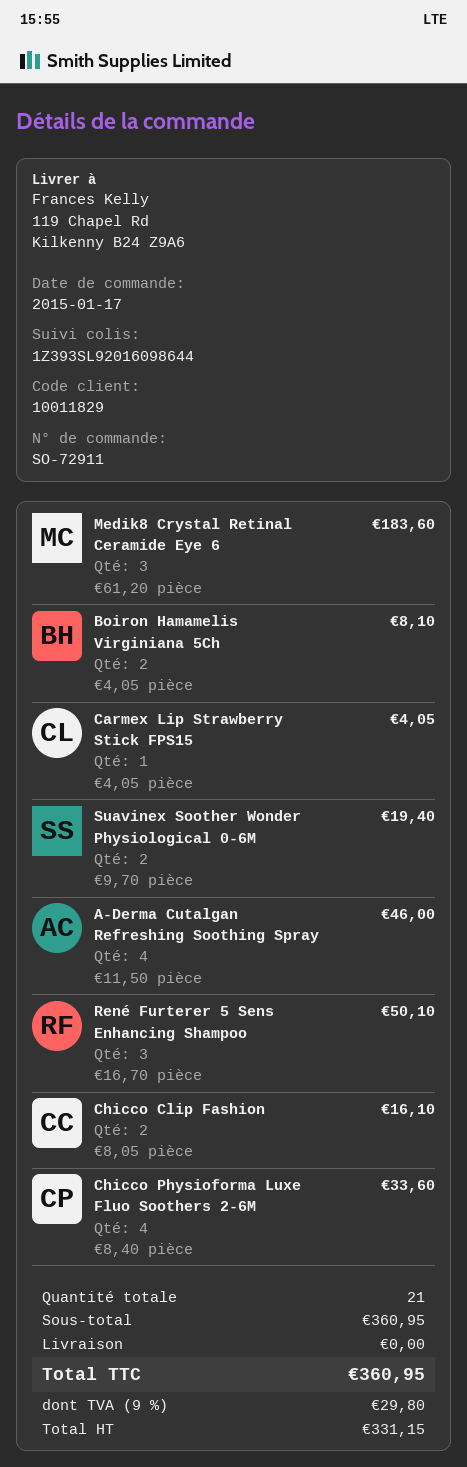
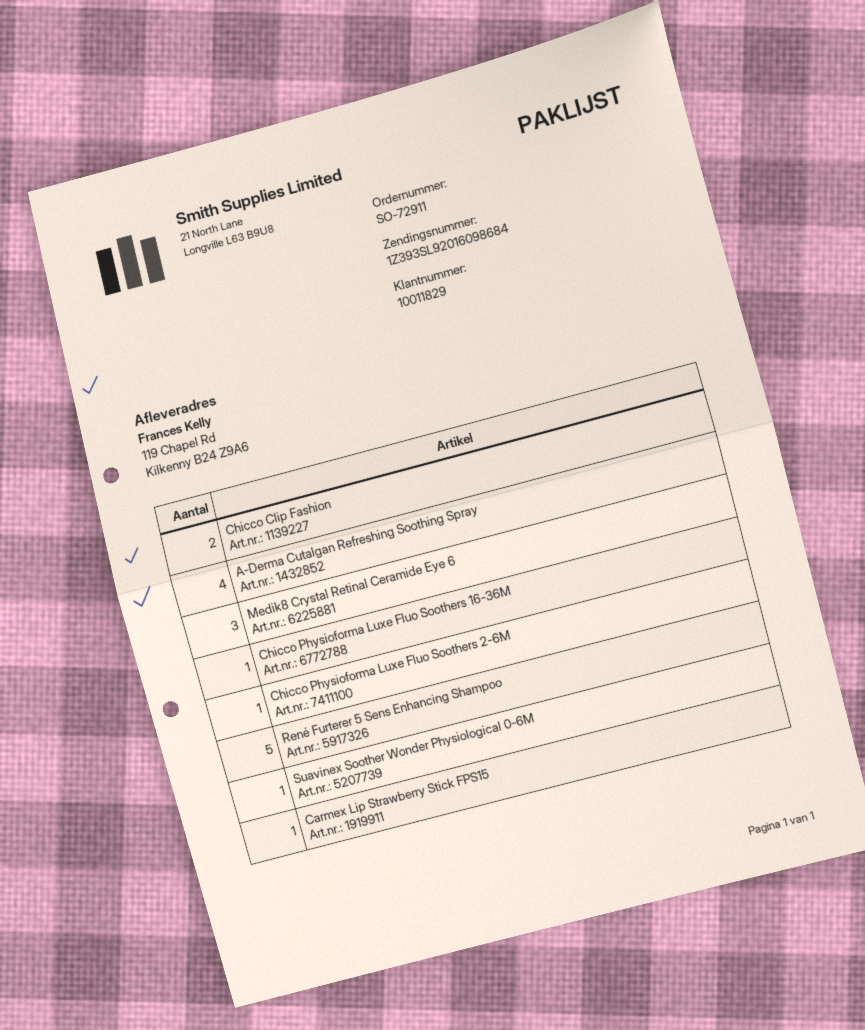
tracking number: 1Z393SL92016098644 -> 1Z393SL92016098684
Boiron Hamamelis Virginiana 5Ch: 2 -> none
Suavinex Soother Wonder Physiological 0-6M: 2 -> 1
René Furterer 5 Sens Enhancing Shampoo: 3 -> 5
Chicco Physioforma Luxe Fluo Soothers 2-6M: 4 -> 1
Chicco Physioforma Luxe Fluo Soothers 16-36M: none -> 1

